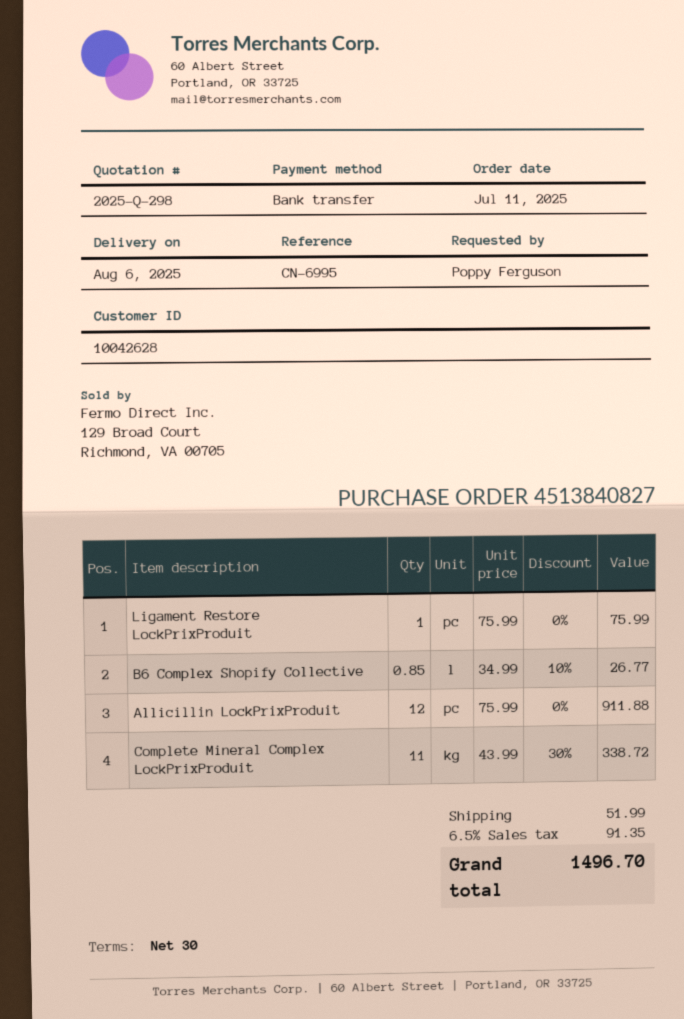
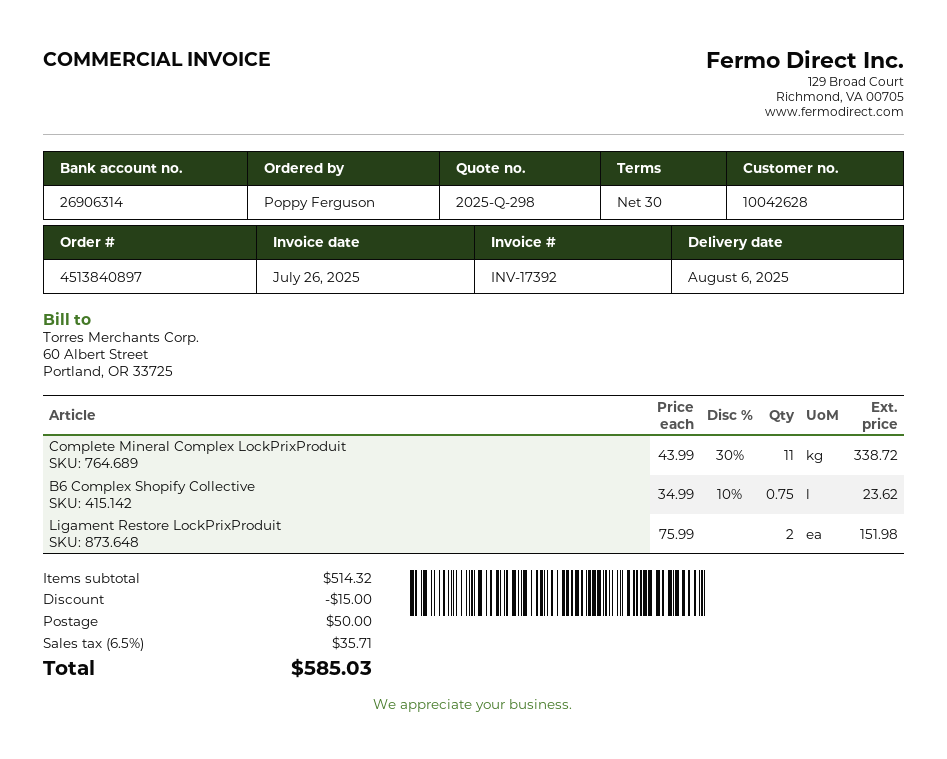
order number: 4513840827 -> 4513840897
Ligament Restore LockPrixProduit: 1 x 75.99 = 75.99 -> 2 x 75.99 = 151.98
B6 Complex Shopify Collective: 0.85 x 34.99 - 10% = 26.77 -> 0.75 x 34.99 - 10% = 23.62
Allicillin LockPrixProduit: 12 x 75.99 = 911.88 -> none
discount: none -> 15.00
shipping: 51.99 -> 50.00
tax: 6.5% = 91.35 -> 6.5% = 35.71
total: 1496.70 -> 585.03

